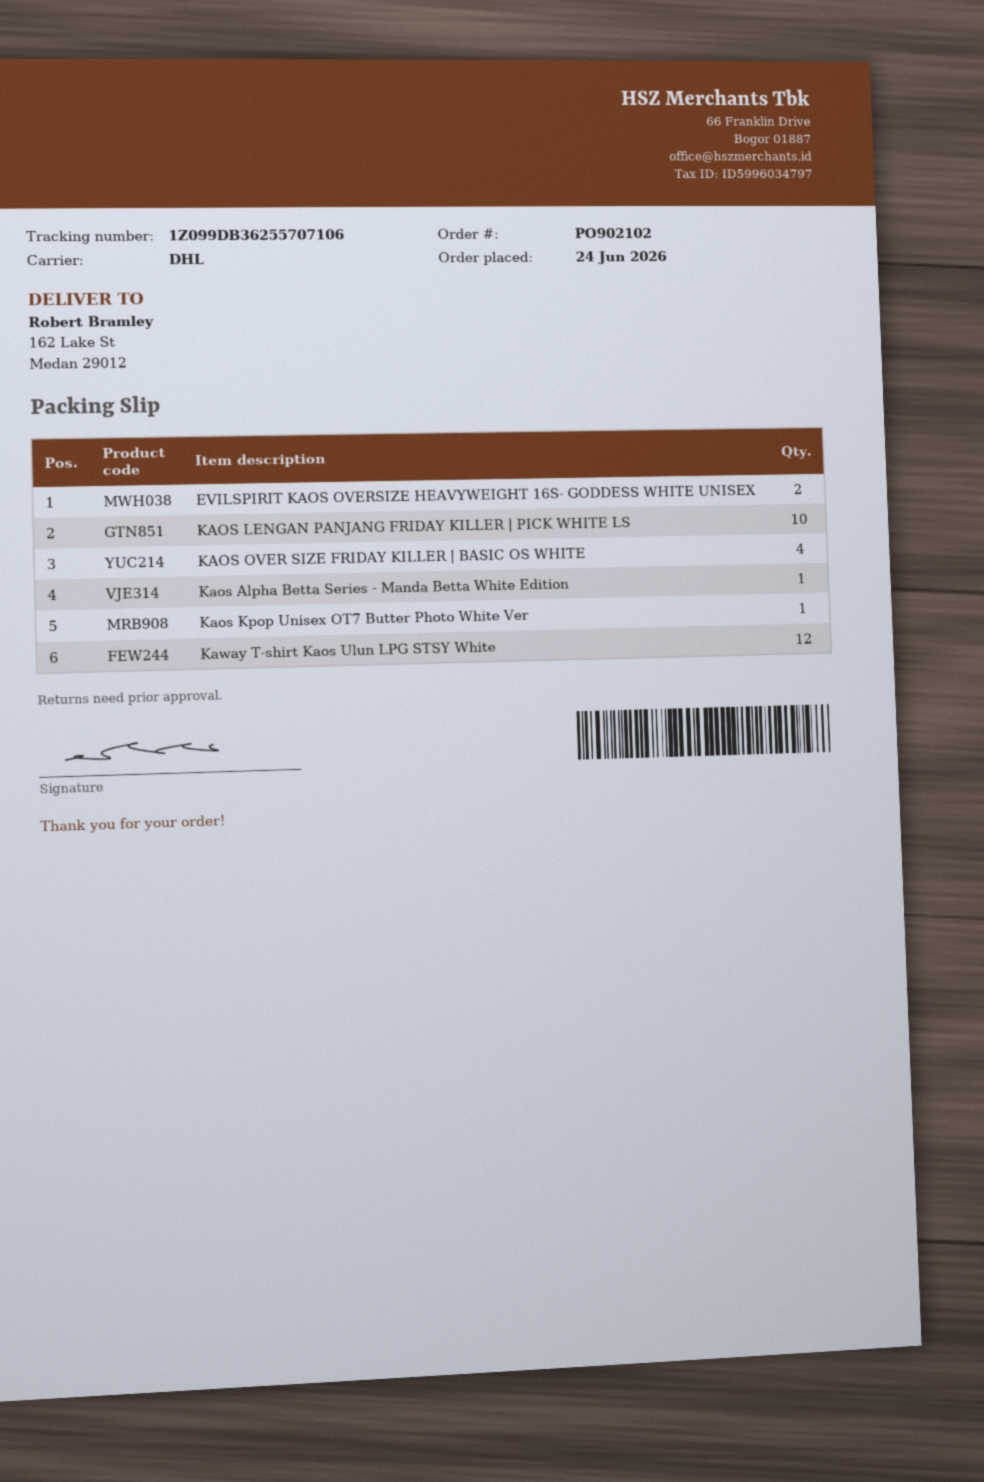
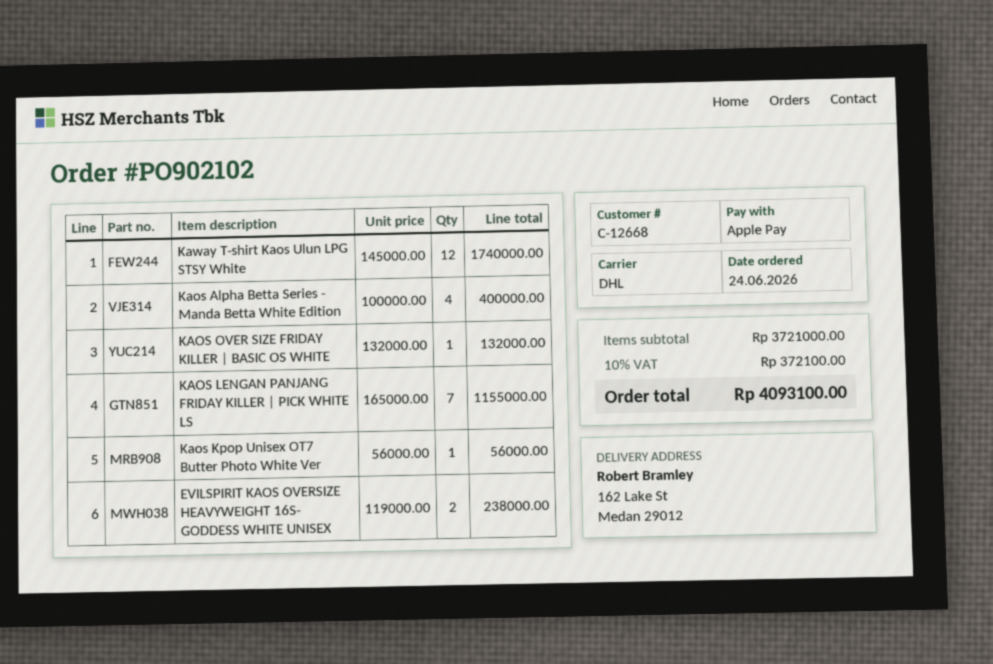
KAOS LENGAN PANJANG FRIDAY KILLER | PICK WHITE LS: 10 -> 7
KAOS OVER SIZE FRIDAY KILLER | BASIC OS WHITE: 4 -> 1
Kaos Alpha Betta Series - Manda Betta White Edition: 1 -> 4

